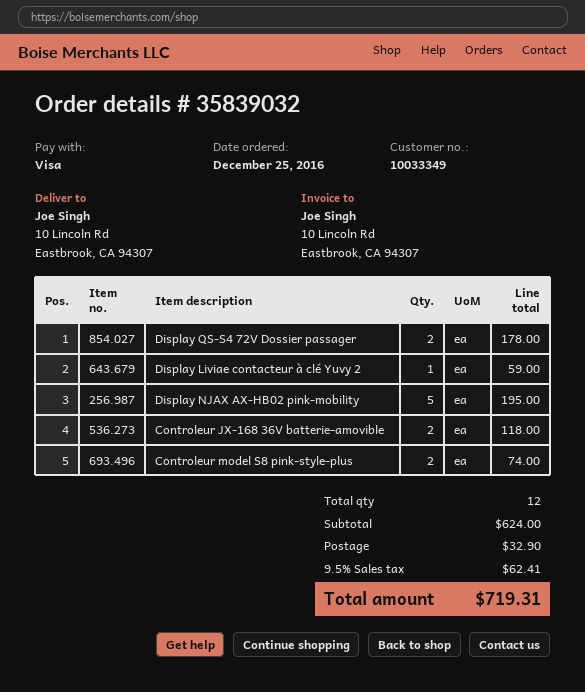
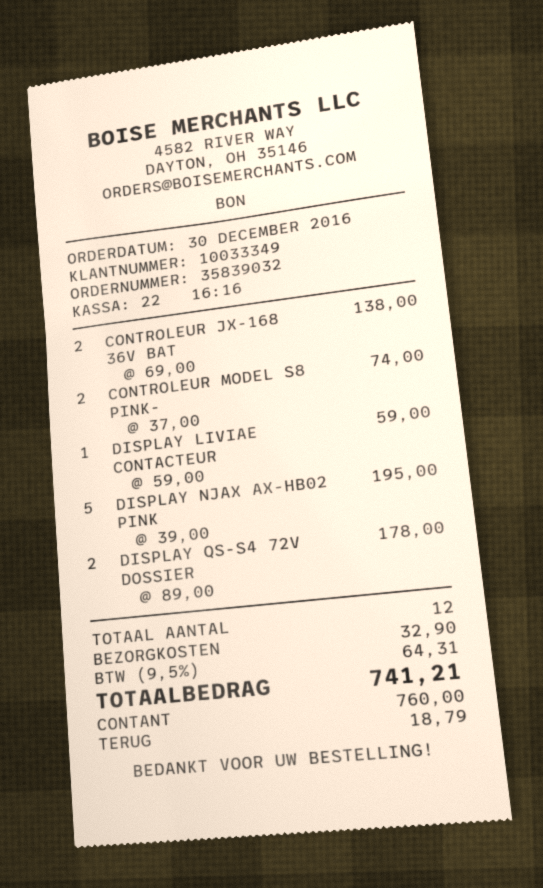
order date: 2016-12-25 -> 2016-12-30
payment method: Visa -> cash
Controleur JX-168 36V batterie-amovible: 2 for 118.00 -> 2 for 138.00
tax: 9.5% = 62.41 -> 9.5% = 64.31
total: 719.31 -> 741.21

